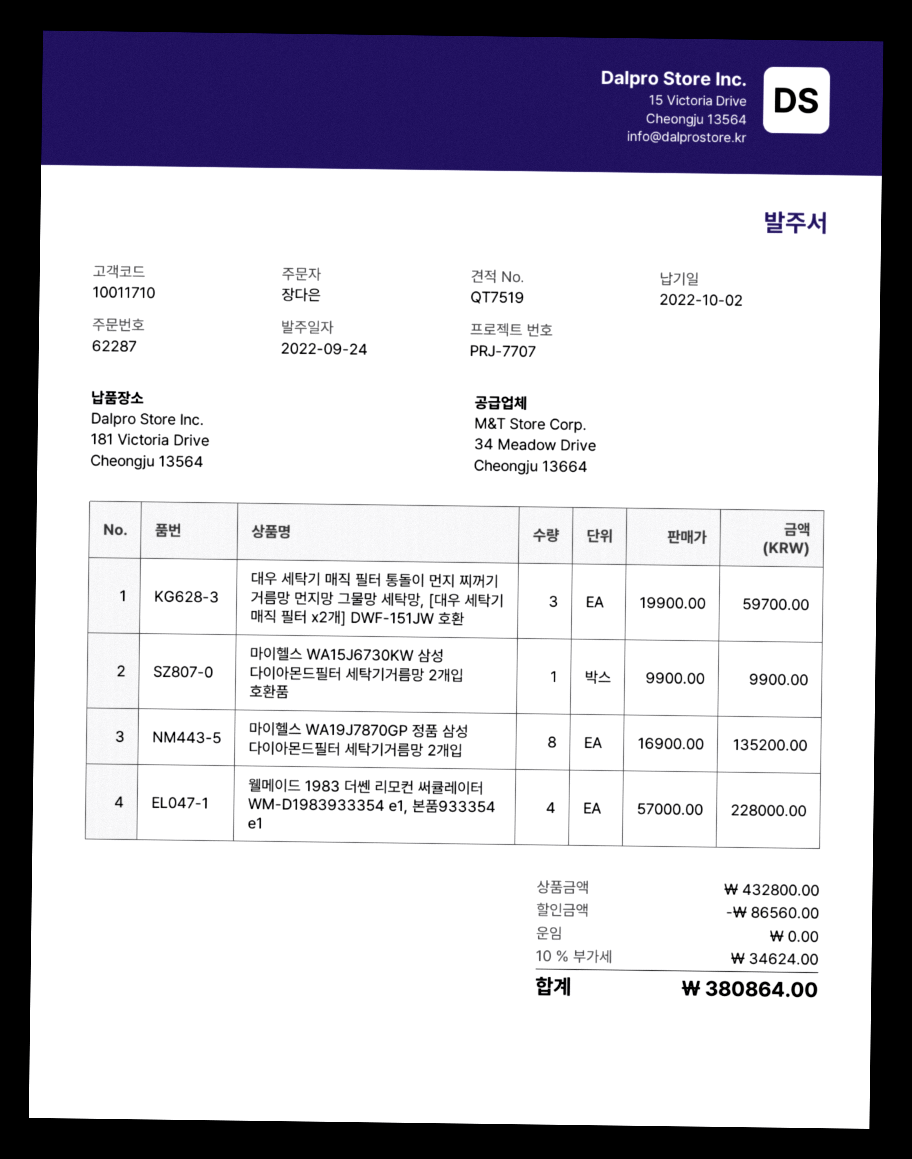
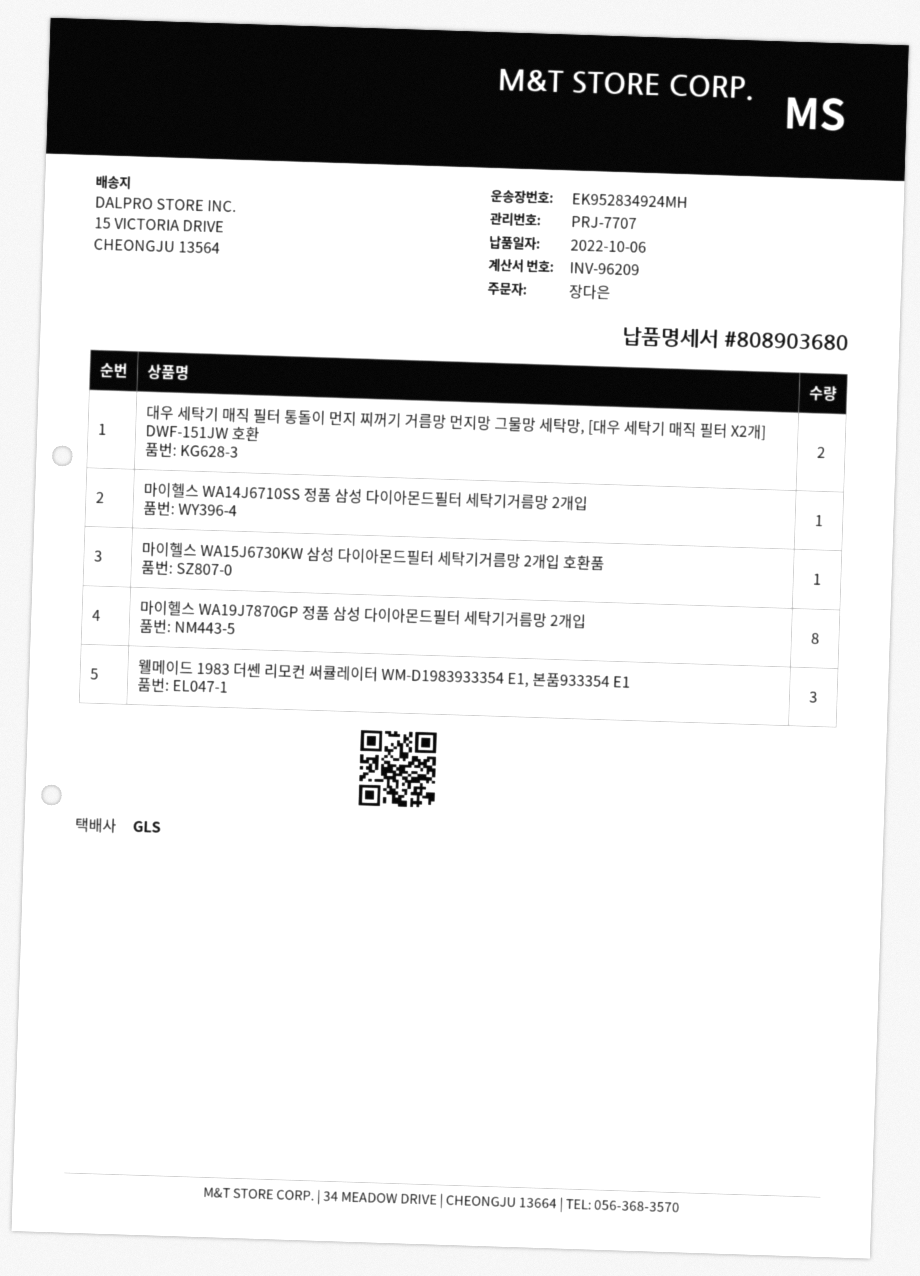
delivery date: 2022-10-02 -> 2022-10-06
ship to: 181 Victoria Drive, Cheongju 13564 -> 15 VICTORIA DRIVE, CHEONGJU 13564
대우 세탁기 매직 필터 통돌이 먼지 찌꺼기 거름망 먼지망 그물망 세탁망, [대우 세탁기 매직 필터 x2개] DWF-151JW 호환: 3 -> 2
웰메이드 1983 더쎈 리모컨 써큘레이터 WM-D1983933354 e1, 본품933354 e1: 4 -> 3
마이헬스 WA14J6710SS 정품 삼성 다이아몬드필터 세탁기거름망 2개입: none -> 1

